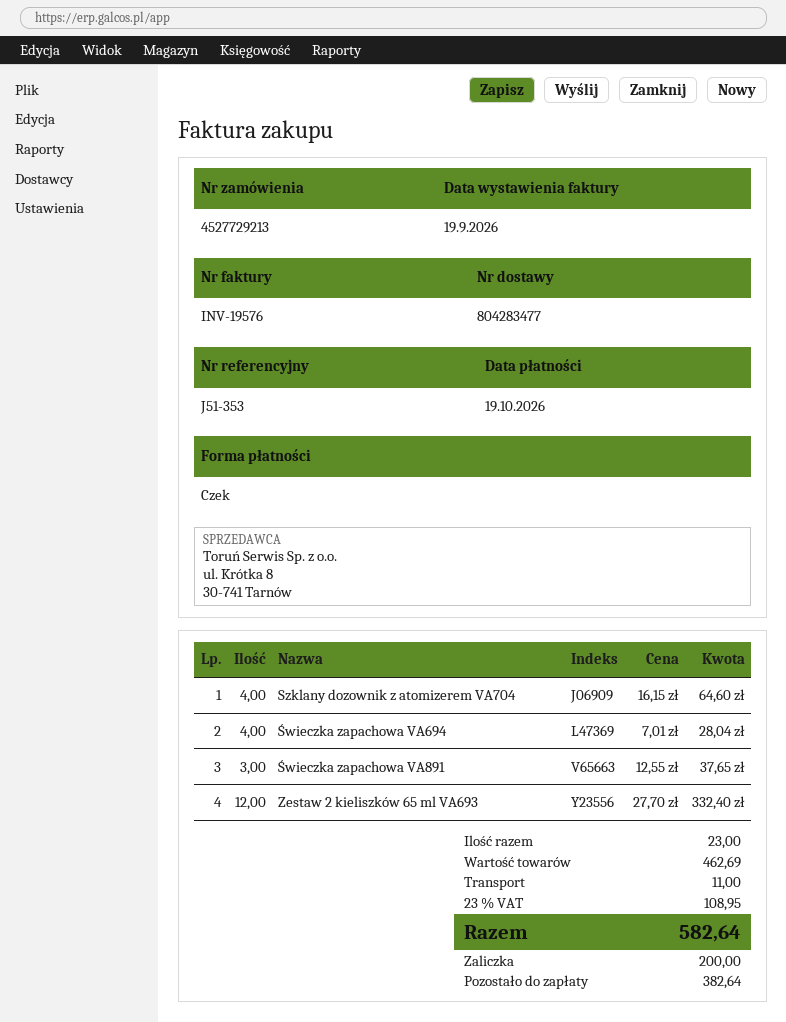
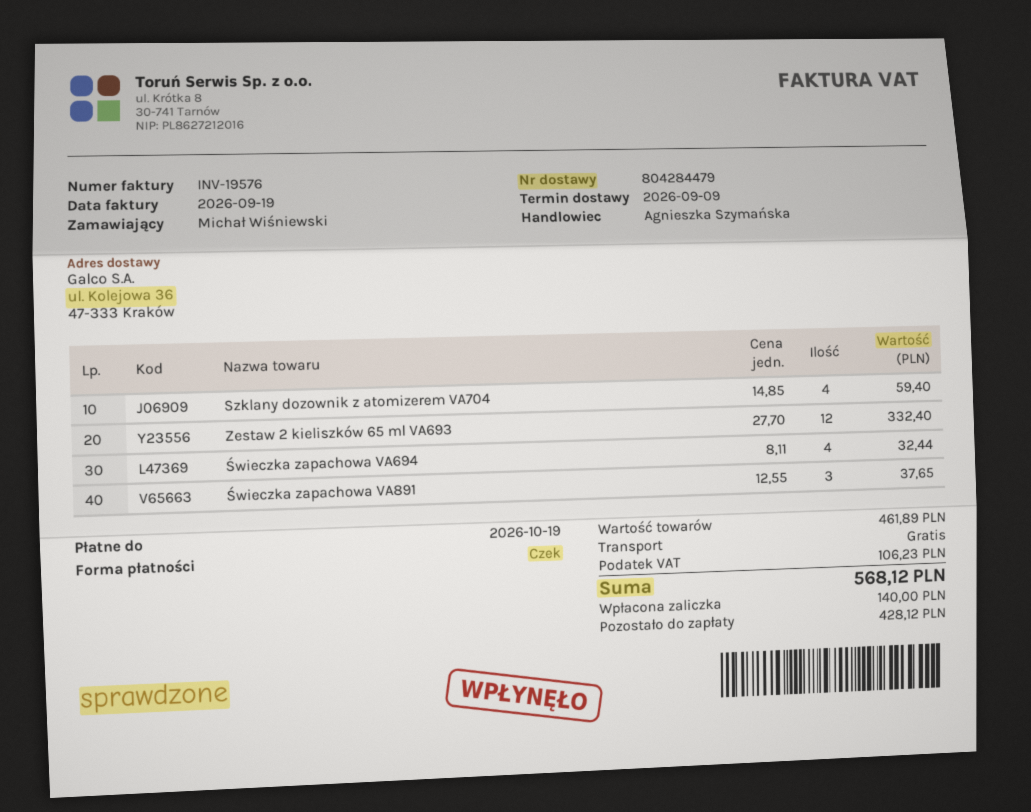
delivery note number: 804283477 -> 804284479
Szklany dozownik z atomizerem VA704: 4 x 16.15 = 64.60 -> 4 x 14.85 = 59.40
Świeczka zapachowa VA694: 4 x 7.01 = 28.04 -> 4 x 8.11 = 32.44
subtotal: 462.69 -> 461.89
shipping: 11.00 -> 0.00
tax: 108.95 -> 106.23
total: 582.64 -> 568.12
deposit: 200.00 -> 140.00
balance: 382.64 -> 428.12

